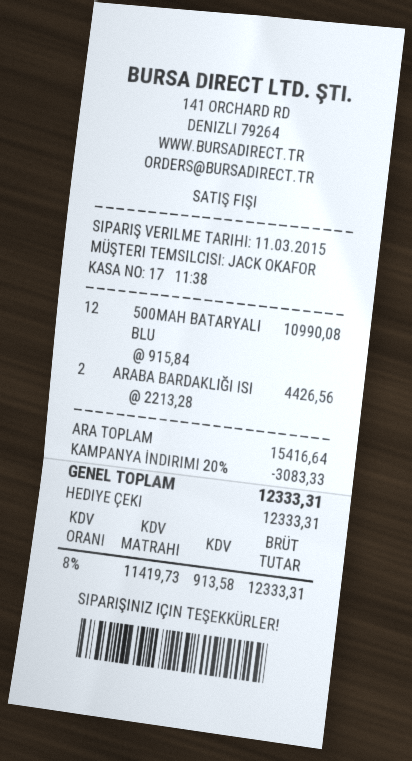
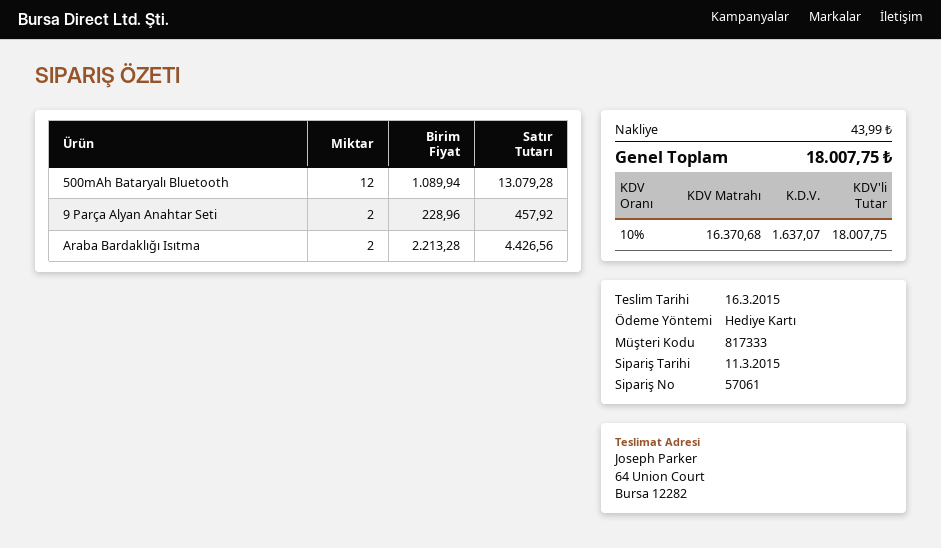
500MAH BATARYALI BLU: 12 x 915.84 = 10990.08 -> 12 x 1089.94 = 13079.28
9 Parça Alyan Anahtar Seti: none -> 2 x 228.96 = 457.92
discount: 20% = 3083.33 -> none
shipping: none -> 43.99
net: 11419.73 -> 16370.68
tax: 8% = 913.58 -> 10% = 1637.07
total: 12333.31 -> 18007.75

